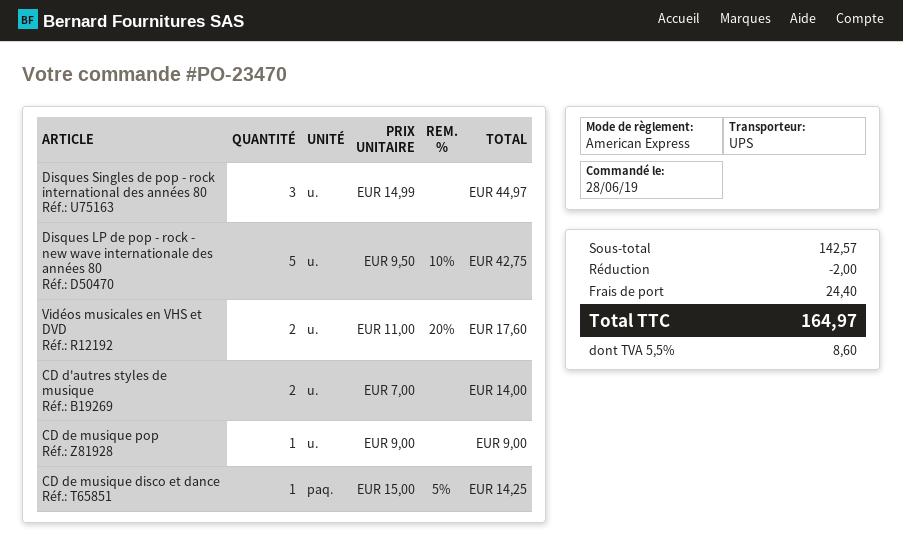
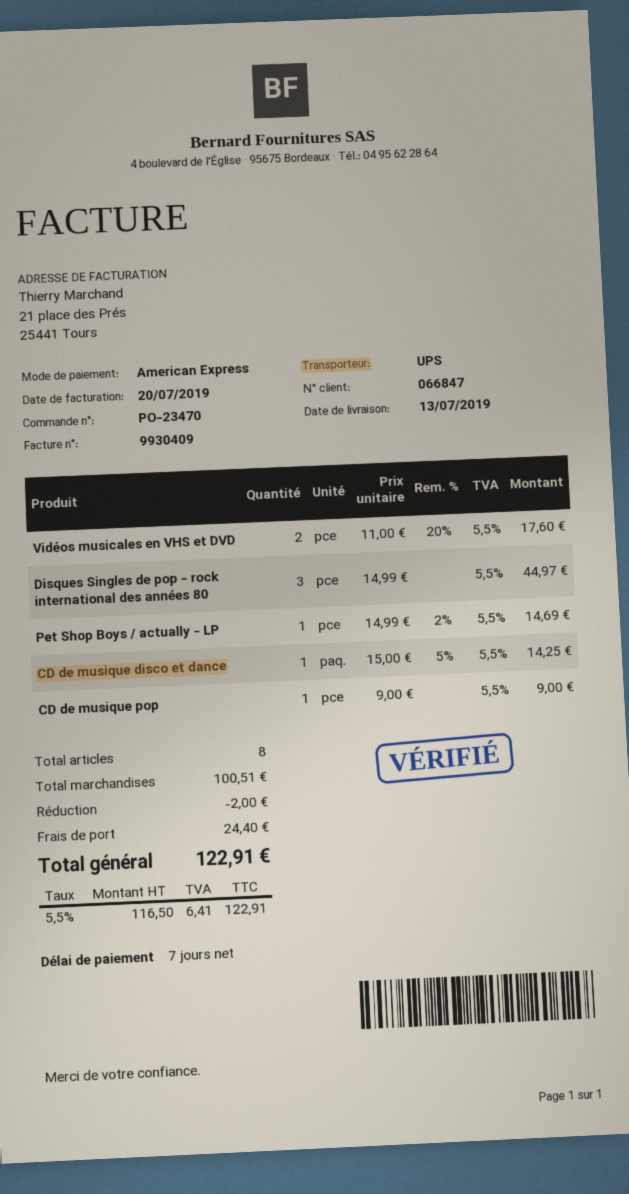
Disques LP de pop - rock - new wave internationale des années 80: 5 x 9.50 - 10% = 42.75 -> none
CD d'autres styles de musique: 2 x 7.00 = 14.00 -> none
Pet Shop Boys / actually - LP: none -> 1 x 14.99 - 2% = 14.69
subtotal: 142.57 -> 100.51
tax: 5.5% = 8.60 -> 5.5% = 6.41
total: 164.97 -> 122.91

